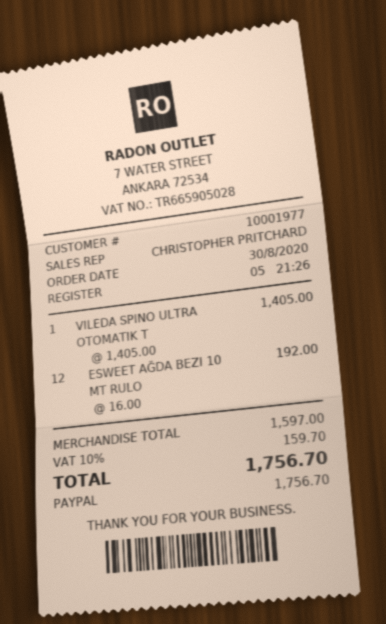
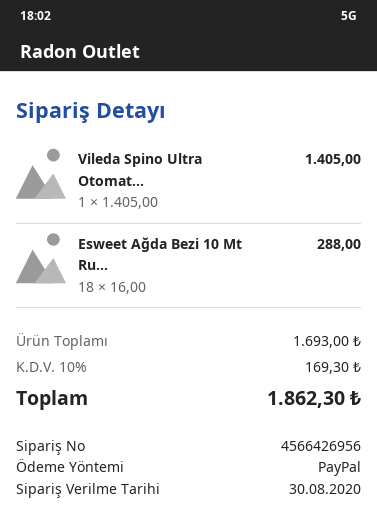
ESWEET AĞDA BEZI 10 MT RULO: 12 x 16.00 = 192.00 -> 18 x 16.00 = 288.00
subtotal: 1597.00 -> 1693.00
tax: 10% = 159.70 -> 10% = 169.30
total: 1756.70 -> 1862.30

